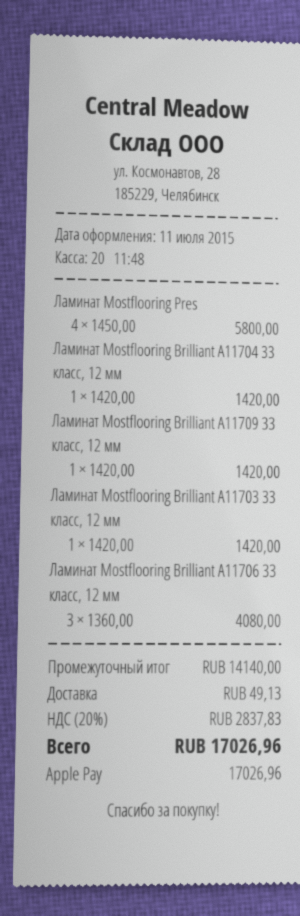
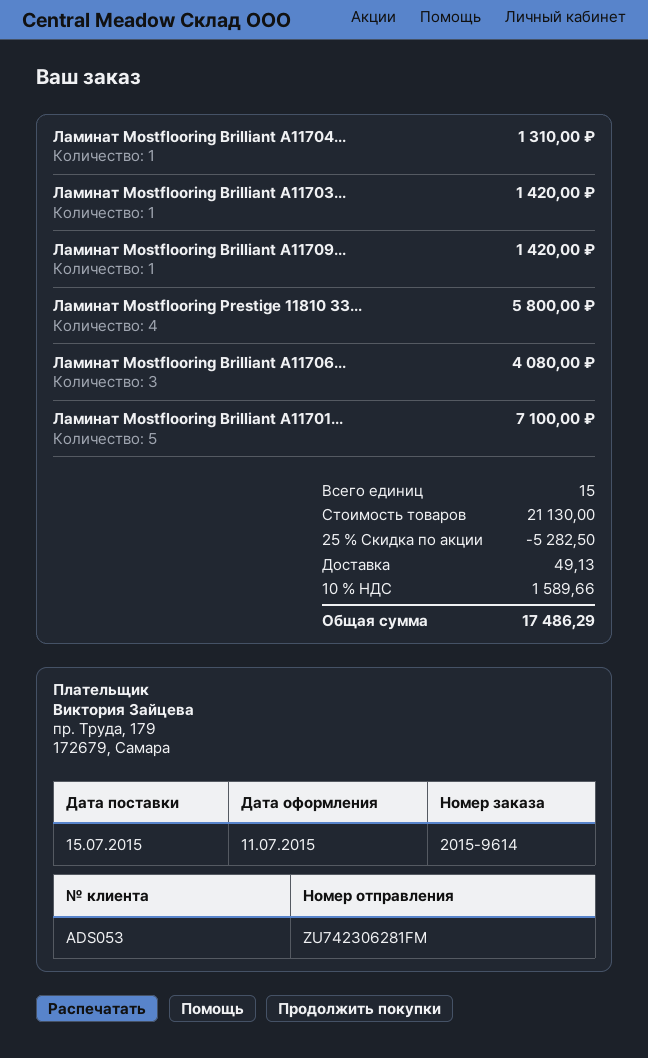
Ламинат Mostflooring Brilliant A11704 33 класс, 12 мм: 1 for 1420.00 -> 1 for 1310.00
Ламинат Mostflooring Brilliant A11701...: none -> 5 for 7100.00
subtotal: 14140.00 -> 21130.00
discount: none -> 25% = 5282.50
tax: 20% = 2837.83 -> 10% = 1589.66
total: 17026.96 -> 17486.29

